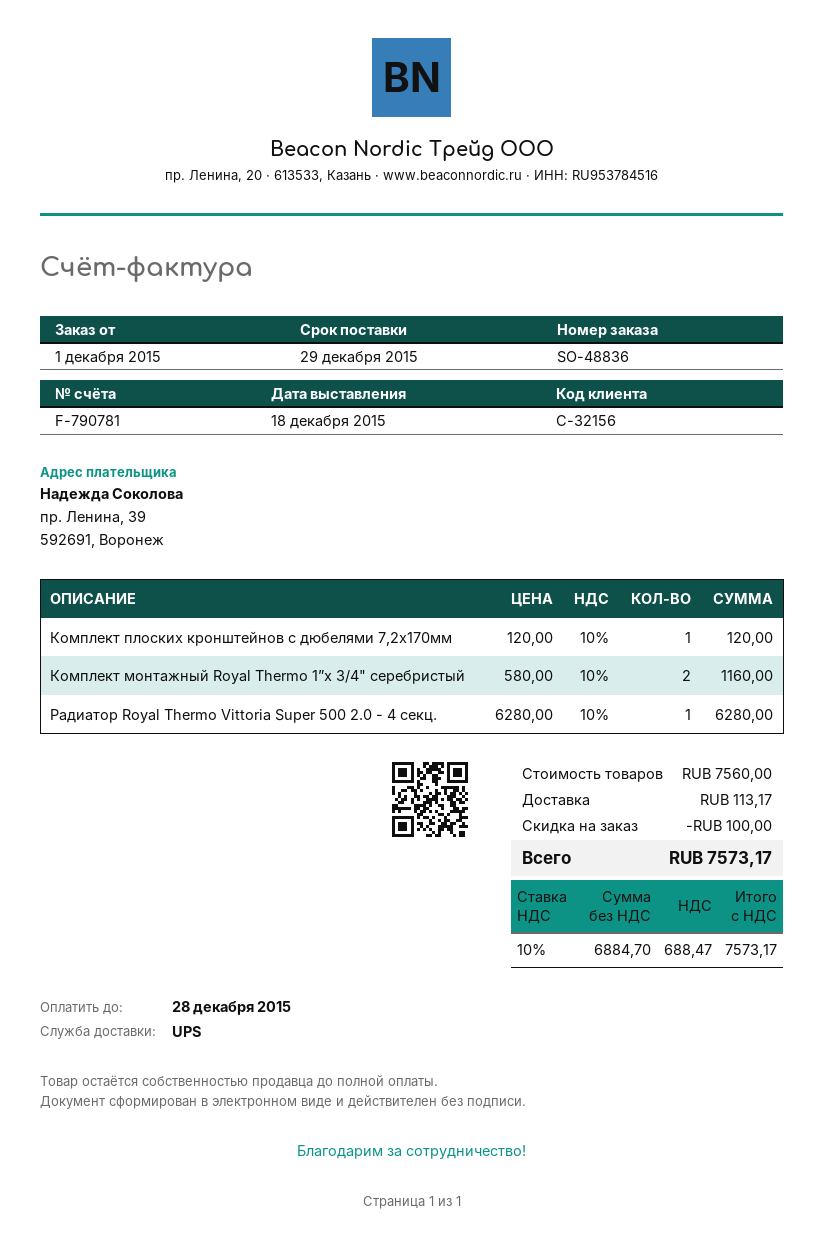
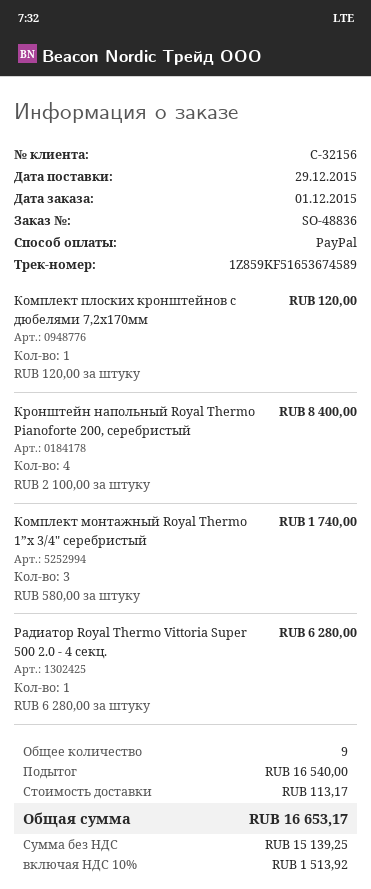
Комплект монтажный Royal Thermo 1”х 3/4" серебристый: 2 x 580.00 = 1160.00 -> 3 x 580.00 = 1740.00
Кронштейн напольный Royal Thermo Pianoforte 200, серебристый: none -> 4 x 2100.00 = 8400.00
subtotal: 7560.00 -> 16540.00
discount: 100.00 -> none
net: 6884.70 -> 15139.25
tax: 10% = 688.47 -> 10% = 1513.92
total: 7573.17 -> 16653.17

